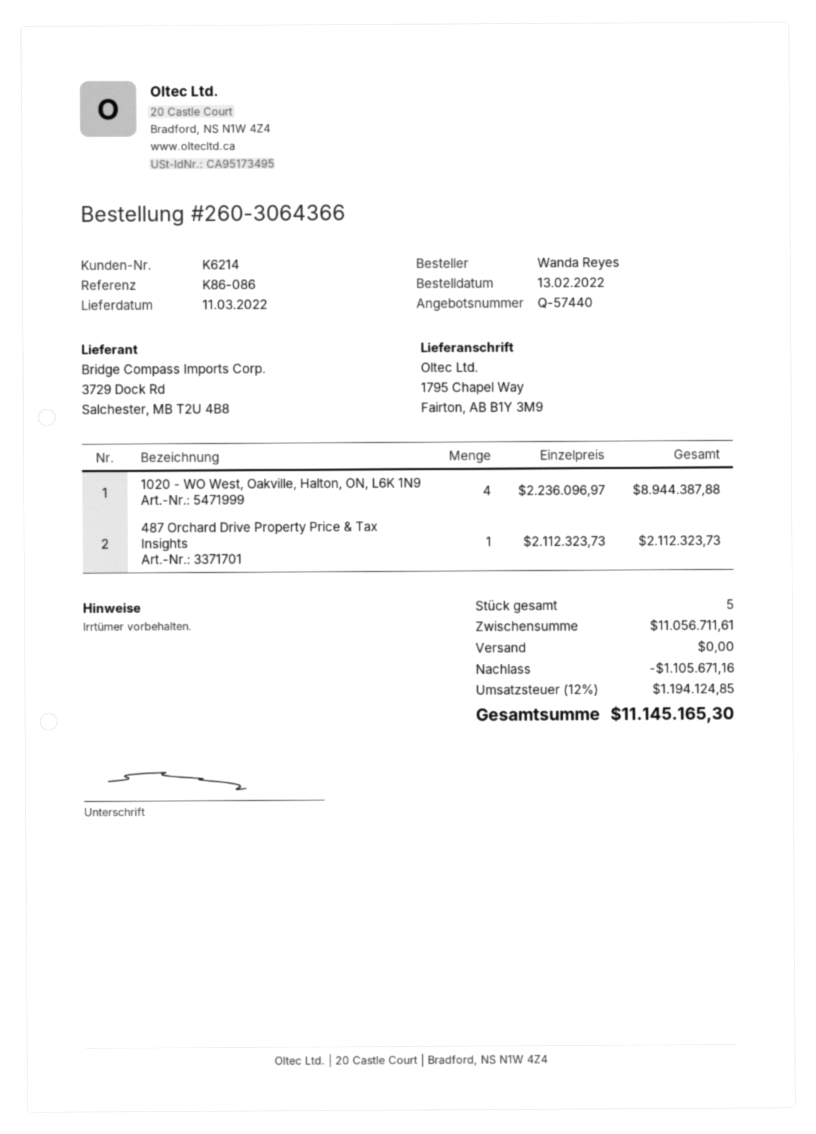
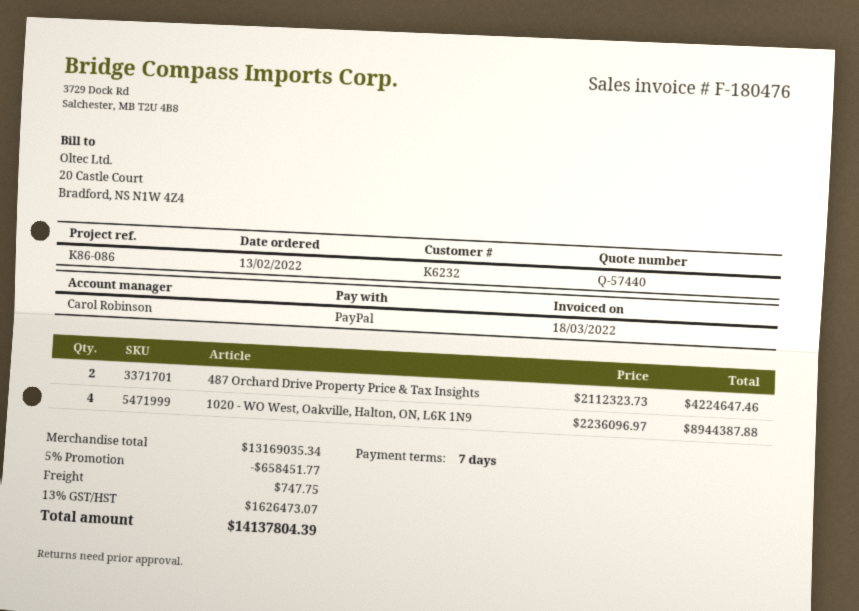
customer number: K6214 -> K6232
487 Orchard Drive Property Price & Tax Insights: 1 x 2112323.73 = 2112323.73 -> 2 x 2112323.73 = 4224647.46
subtotal: 11056711.61 -> 13169035.34
discount: 1105671.16 -> 658451.77
shipping: 0.00 -> 747.75
tax: 12% = 1194124.85 -> 13% = 1626473.07
total: 11145165.30 -> 14137804.39

